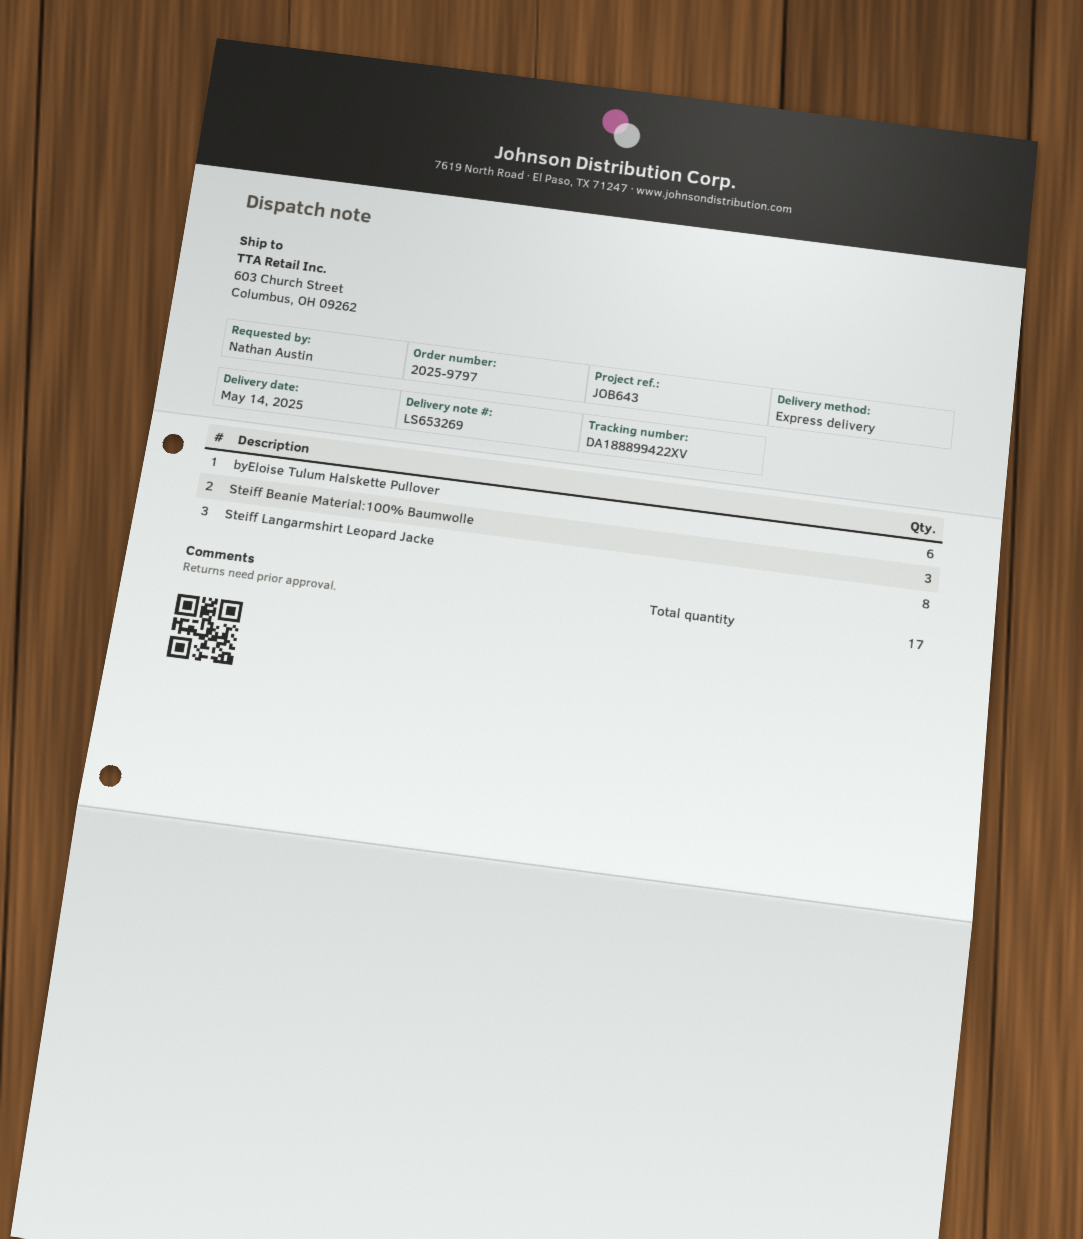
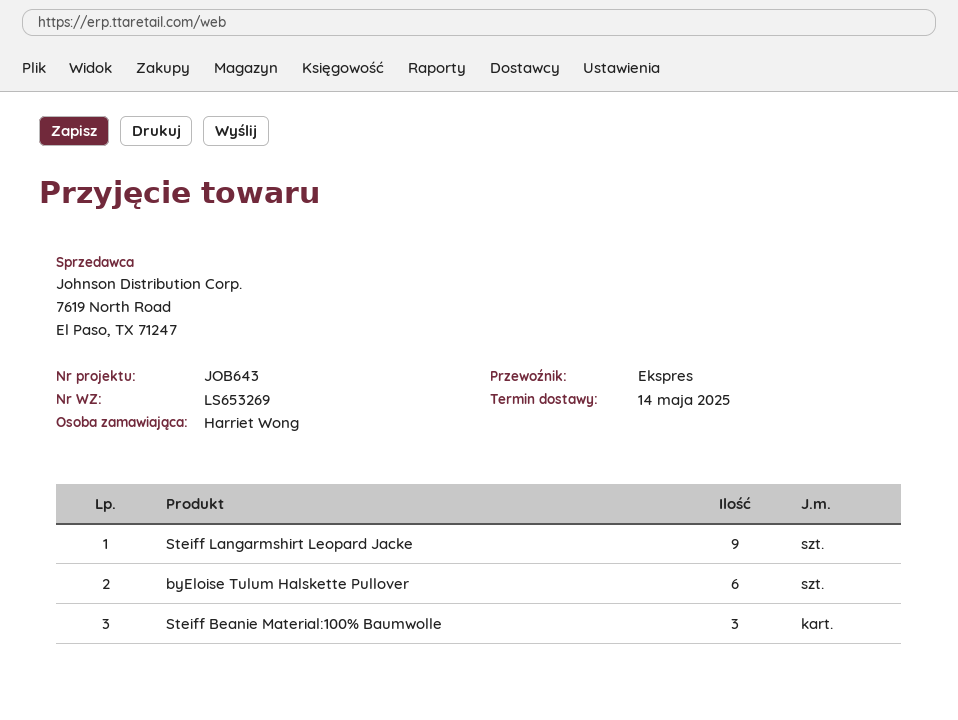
ordered by: Nathan Austin -> Harriet Wong
Steiff Langarmshirt Leopard Jacke: 8 -> 9

